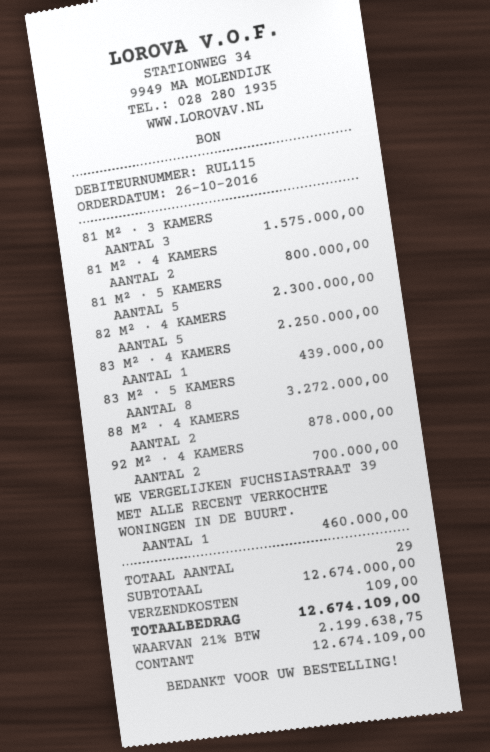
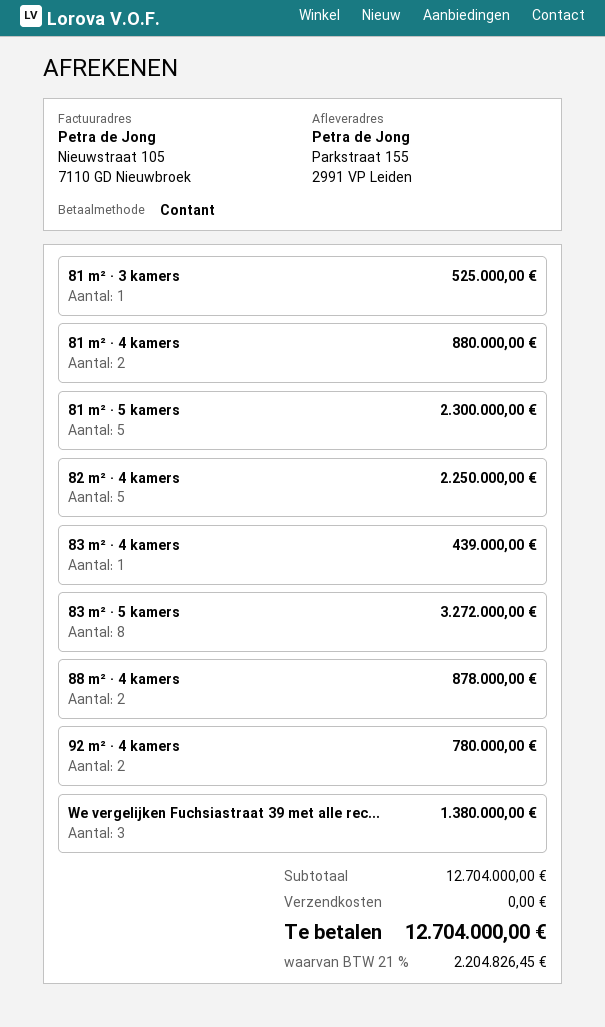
81 M² · 3 KAMERS: 3 for 1575000.00 -> 1 for 525000.00
81 M² · 4 KAMERS: 2 for 800000.00 -> 2 for 880000.00
92 M² · 4 KAMERS: 2 for 700000.00 -> 2 for 780000.00
WE VERGELIJKEN FUCHSIASTRAAT 39 MET ALLE RECENT VERKOCHTE WONINGEN IN DE BUURT.: 1 for 460000.00 -> 3 for 1380000.00
subtotal: 12674000.00 -> 12704000.00
shipping: 109.00 -> 0.00
tax: 21% = 2199638.75 -> 21% = 2204826.45
total: 12674109.00 -> 12704000.00

